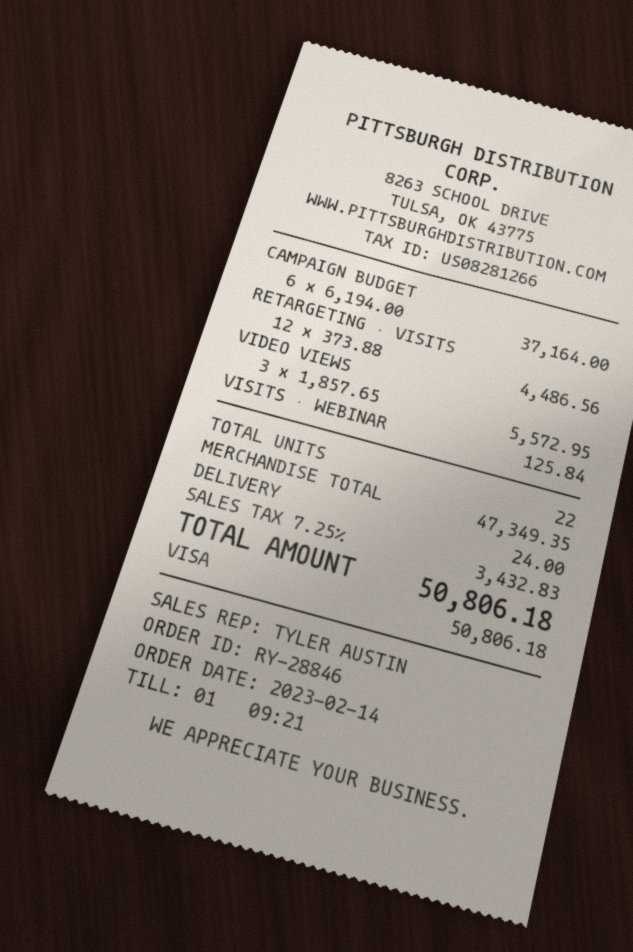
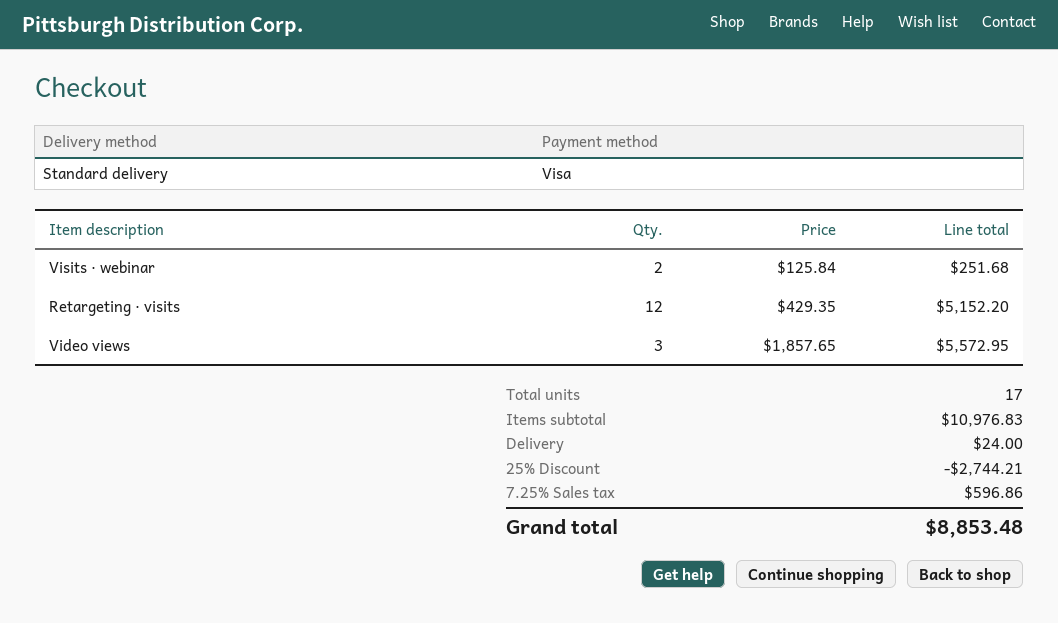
CAMPAIGN BUDGET: 6 x 6194.00 = 37164.00 -> none
RETARGETING · VISITS: 12 x 373.88 = 4486.56 -> 12 x 429.35 = 5152.20
VISITS · WEBINAR: 1 x 125.84 = 125.84 -> 2 x 125.84 = 251.68
total quantity: 22 -> 17
subtotal: 47349.35 -> 10976.83
discount: none -> 25% = 2744.21
tax: 7.25% = 3432.83 -> 7.25% = 596.86
total: 50806.18 -> 8853.48

